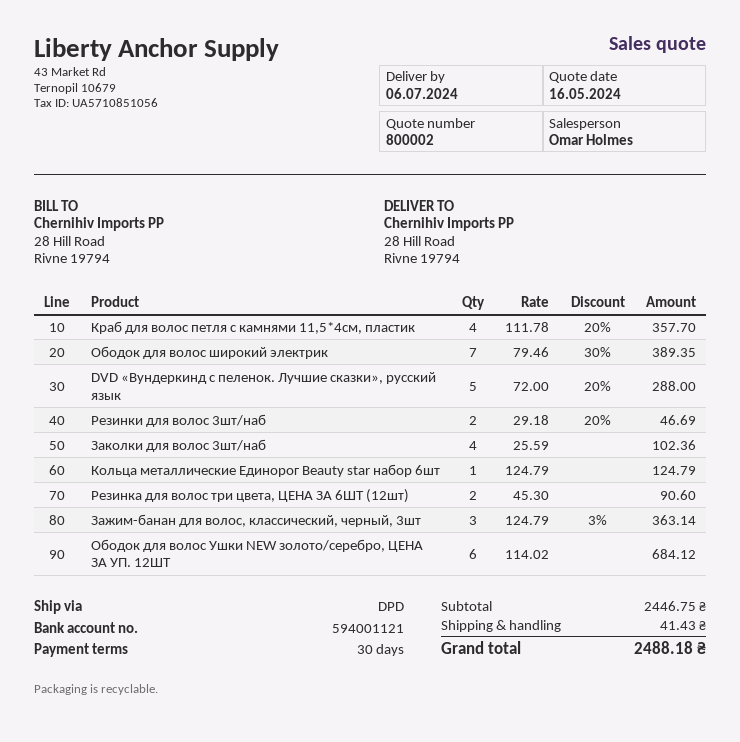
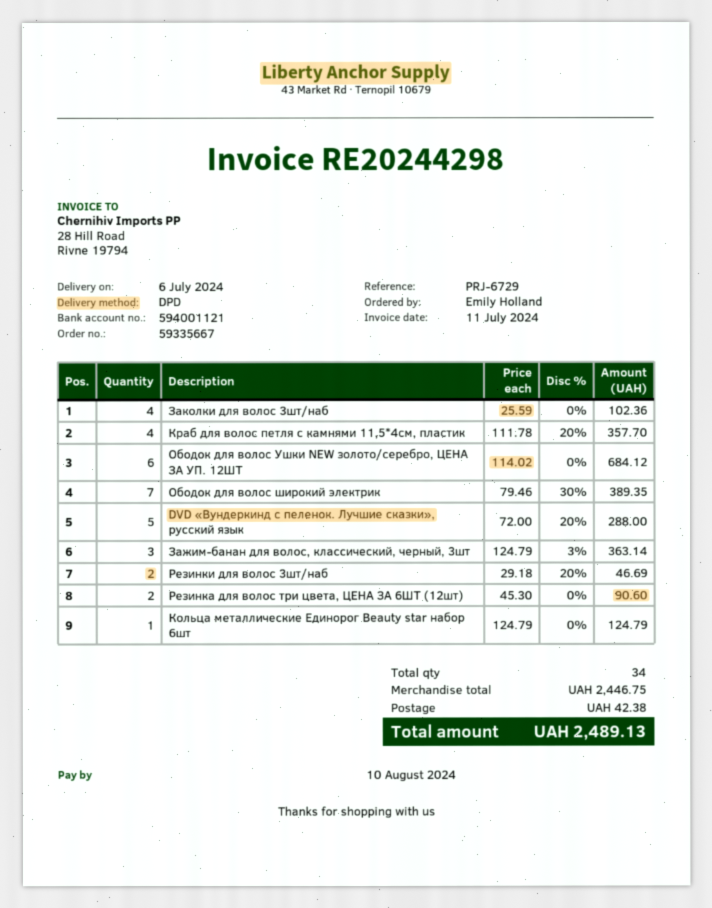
shipping: 41.43 -> 42.38
total: 2488.18 -> 2489.13

